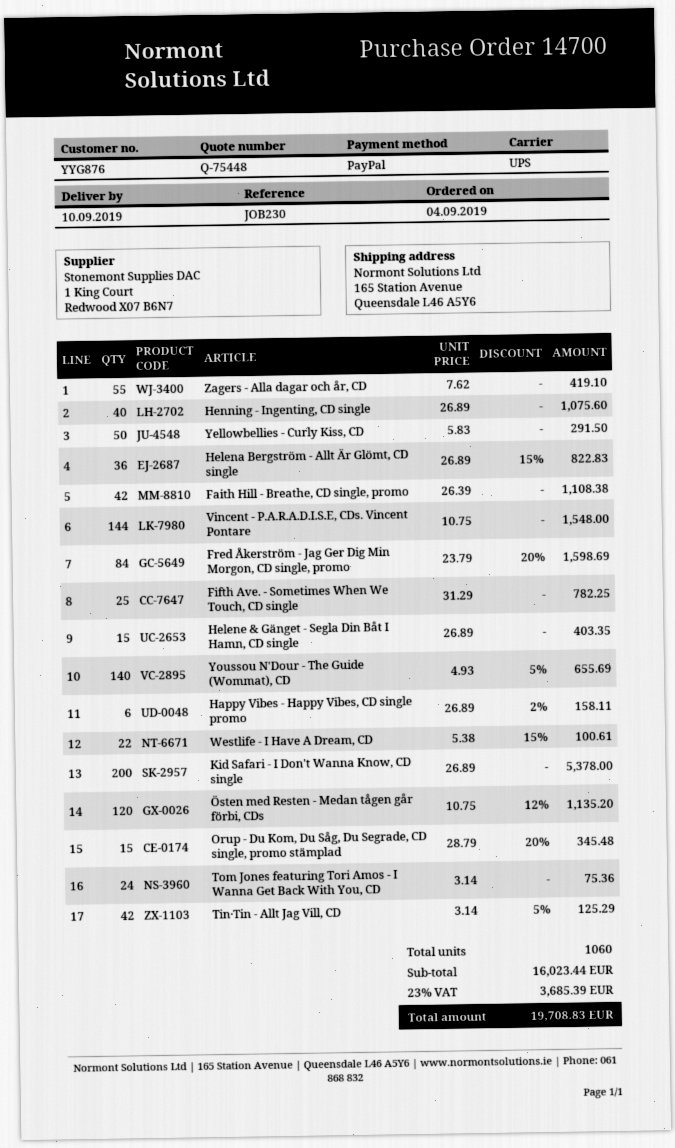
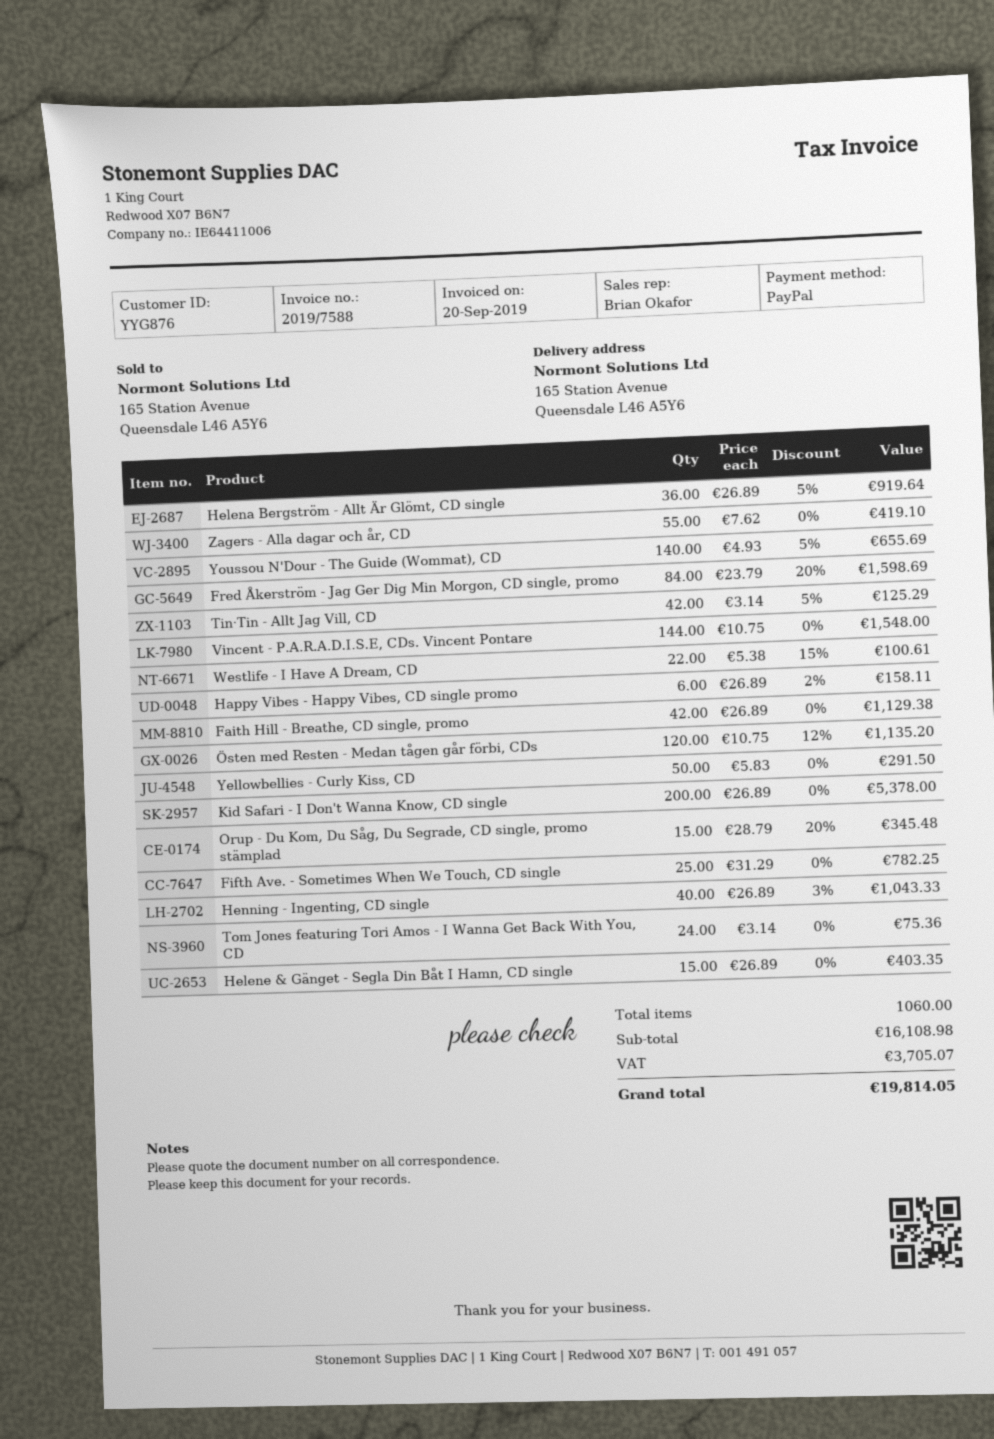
Henning - Ingenting, CD single: 40 x 26.89 = 1075.60 -> 40 x 26.89 - 3% = 1043.33
Helena Bergström - Allt Är Glömt, CD single: 36 x 26.89 - 15% = 822.83 -> 36 x 26.89 - 5% = 919.64
Faith Hill - Breathe, CD single, promo: 42 x 26.39 = 1108.38 -> 42 x 26.89 = 1129.38
subtotal: 16023.44 -> 16108.98
tax: 3685.39 -> 3705.07
total: 19708.83 -> 19814.05

